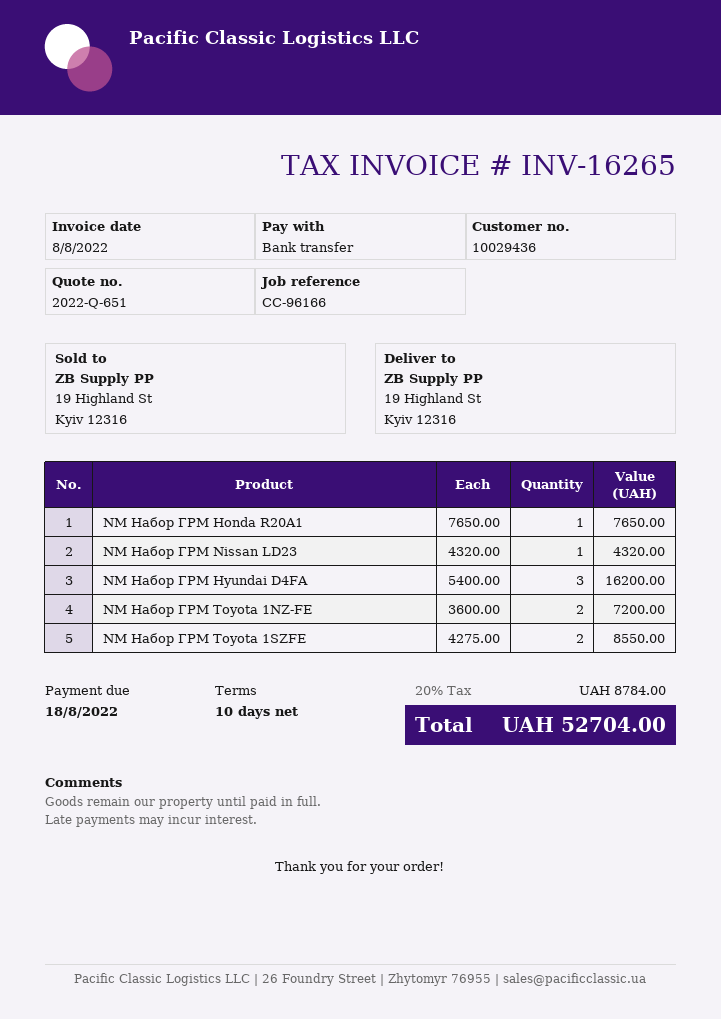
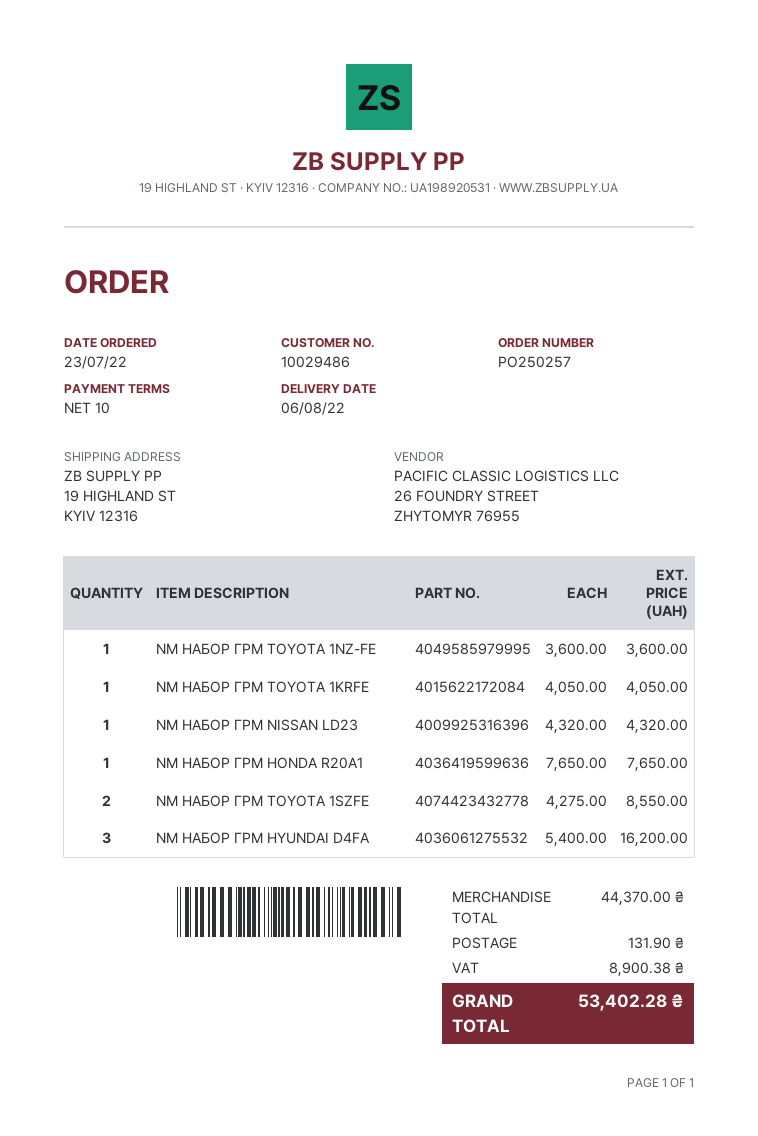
customer number: 10029436 -> 10029486
NM Набор ГРМ Toyota 1NZ-FE: 2 x 3600.00 = 7200.00 -> 1 x 3600.00 = 3600.00
NM НАБОР ГРМ TOYOTA 1KRFE: none -> 1 x 4050.00 = 4050.00
shipping: none -> 131.90
tax: 8784.00 -> 8900.38
total: 52704.00 -> 53402.28

